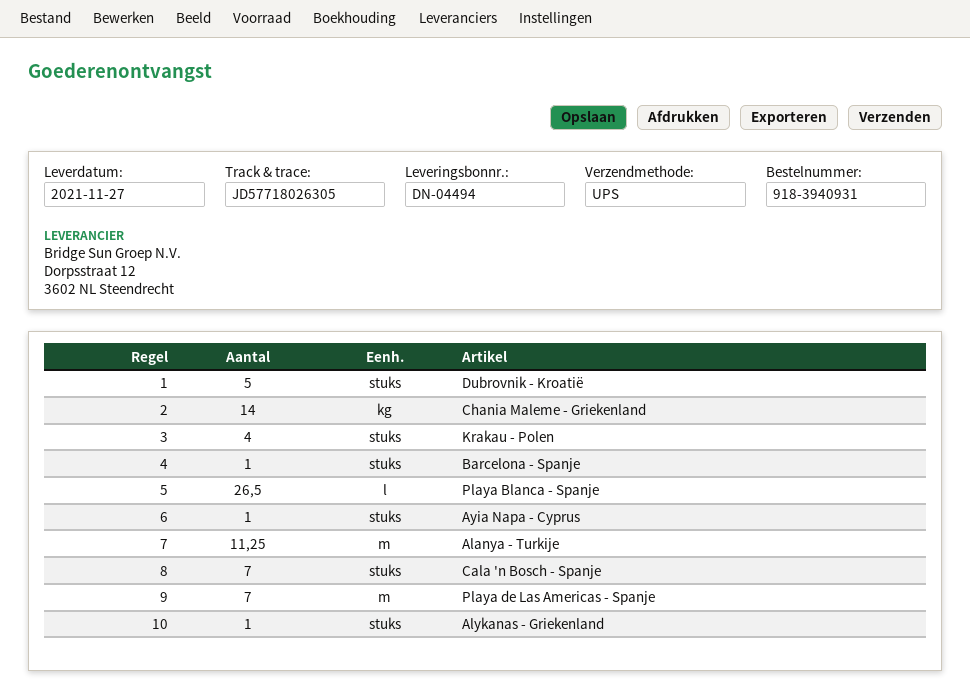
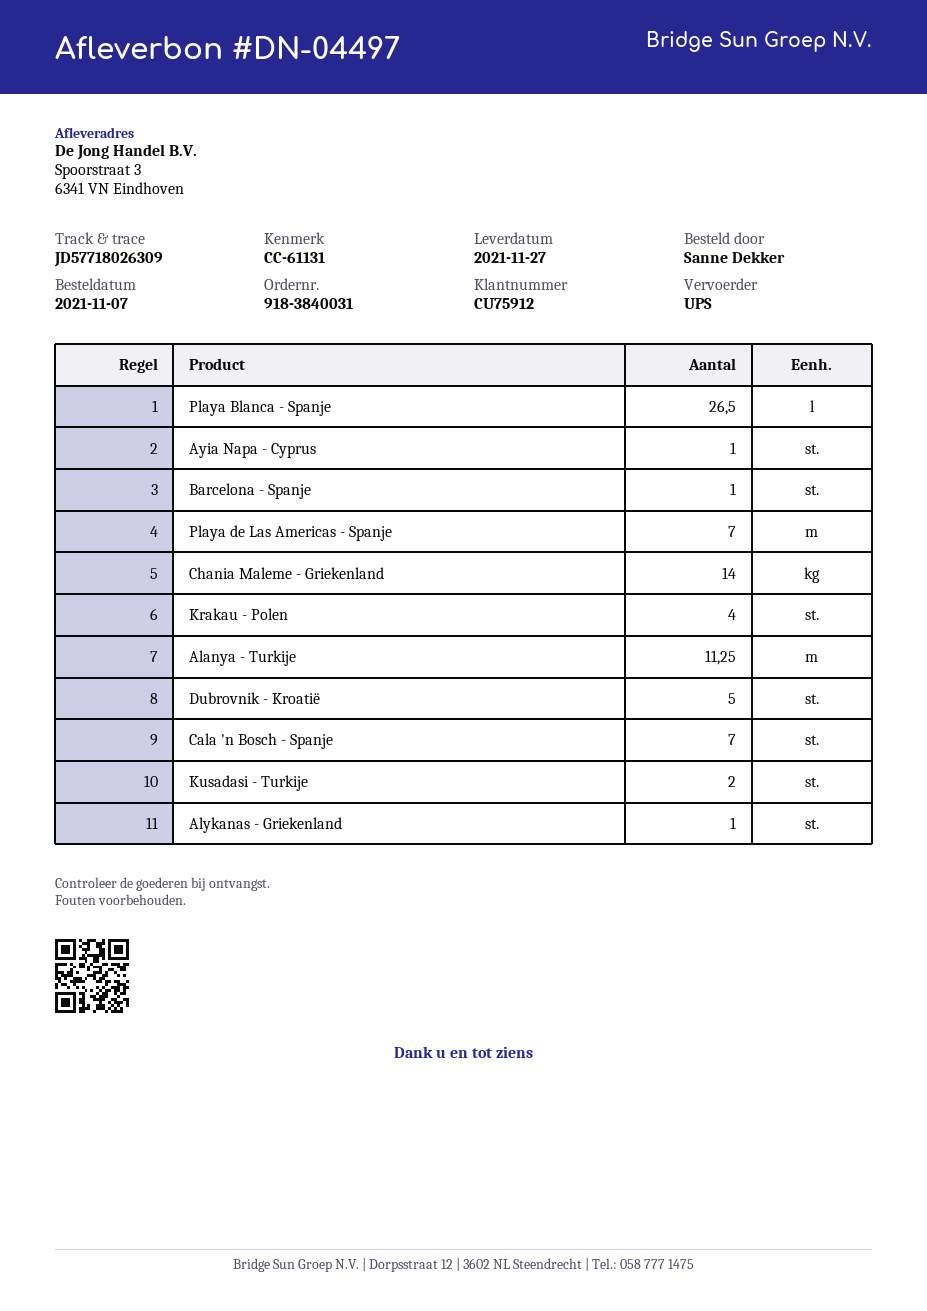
order number: 918-3940931 -> 918-3840031
delivery note number: DN-04494 -> DN-04497
tracking number: JD57718026305 -> JD57718026309
Kusadasi - Turkije: none -> 2

